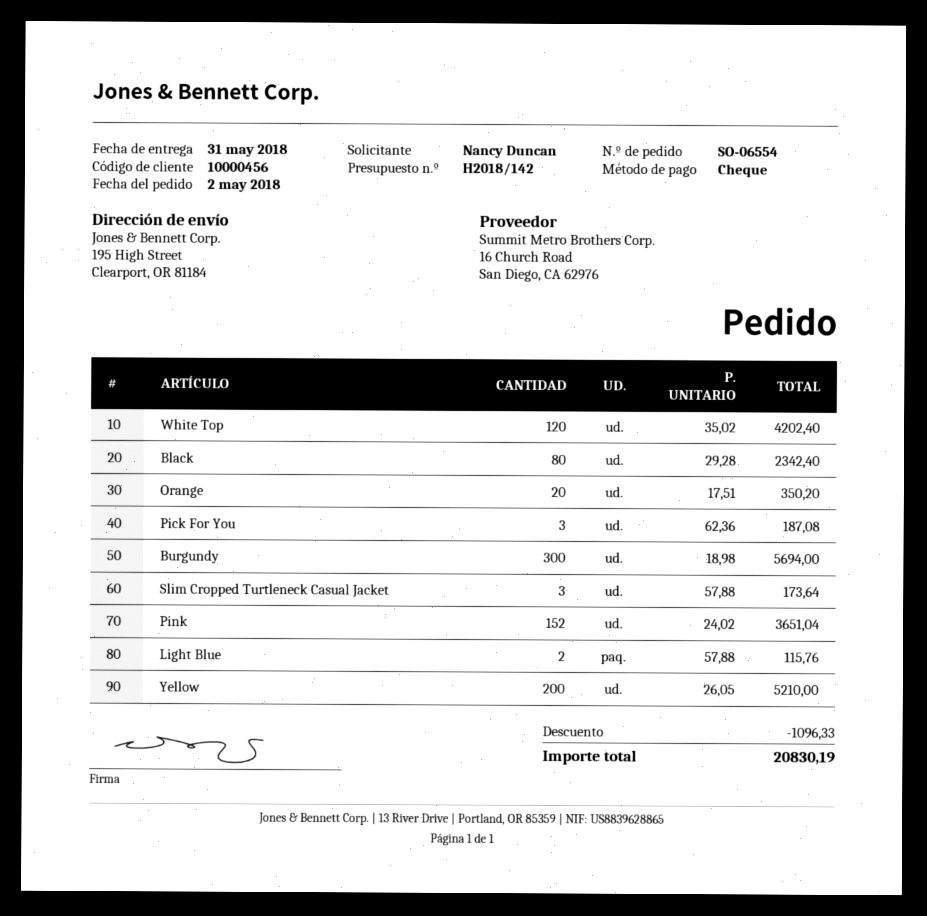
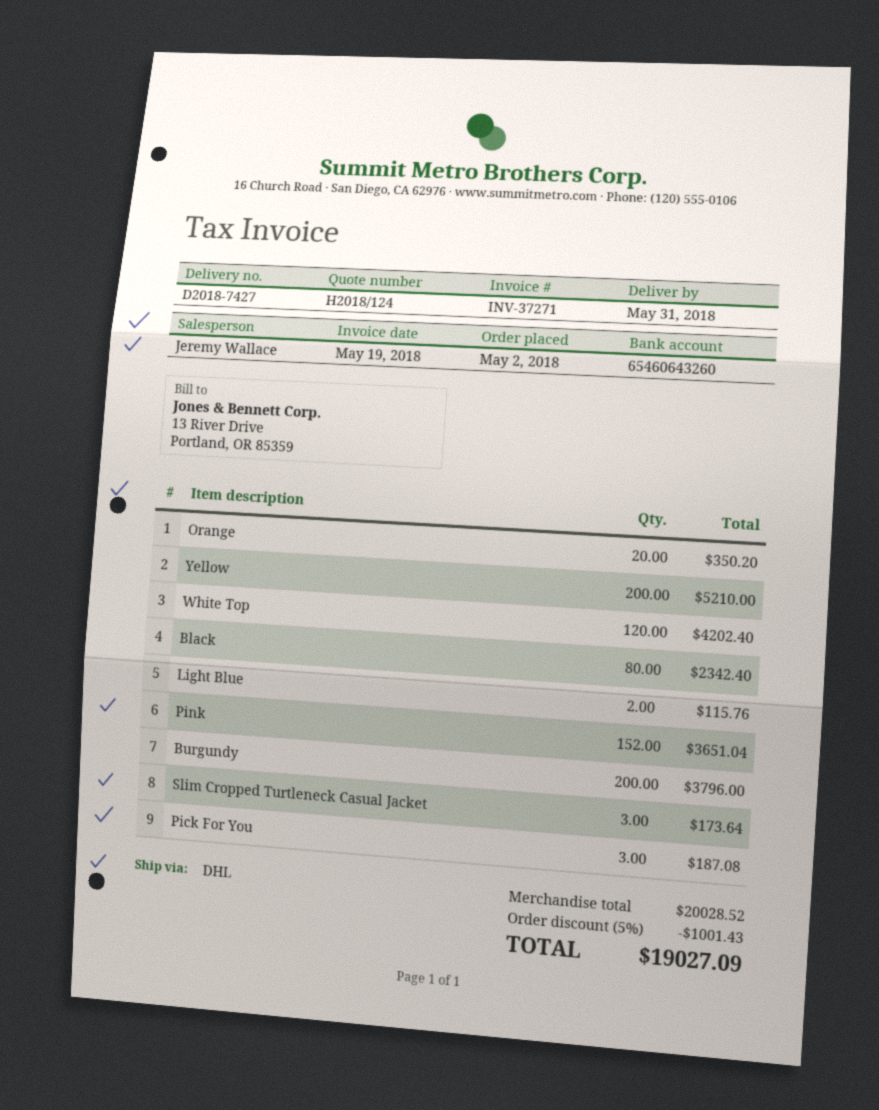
quote number: H2018/142 -> H2018/124
Burgundy: 300 for 5694.00 -> 200 for 3796.00
discount: 1096.33 -> 1001.43
total: 20830.19 -> 19027.09

